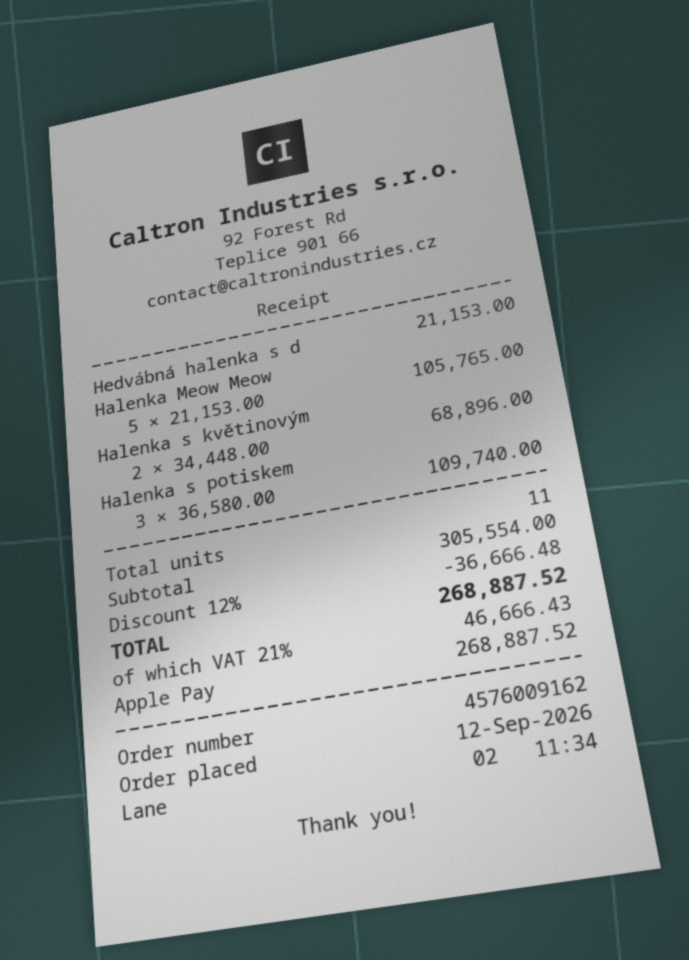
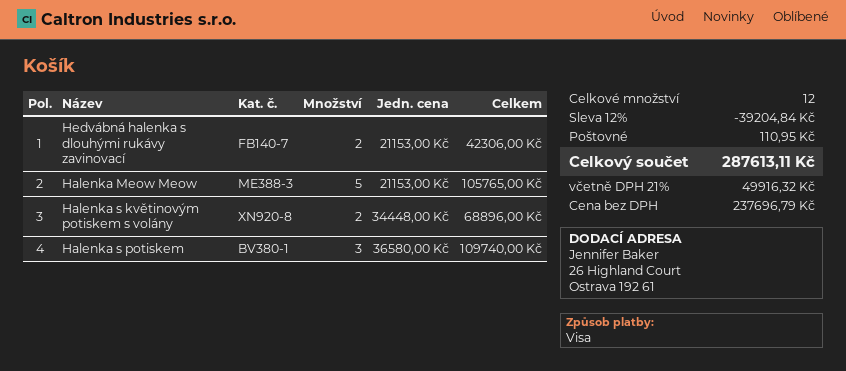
payment method: Apple Pay -> Visa
Hedvábná halenka s d: 1 x 21153.00 = 21153.00 -> 2 x 21153.00 = 42306.00
total quantity: 11 -> 12
discount: 12% = 36666.48 -> 12% = 39204.84
shipping: none -> 110.95
tax: 21% = 46666.43 -> 21% = 49916.32
total: 268887.52 -> 287613.11

